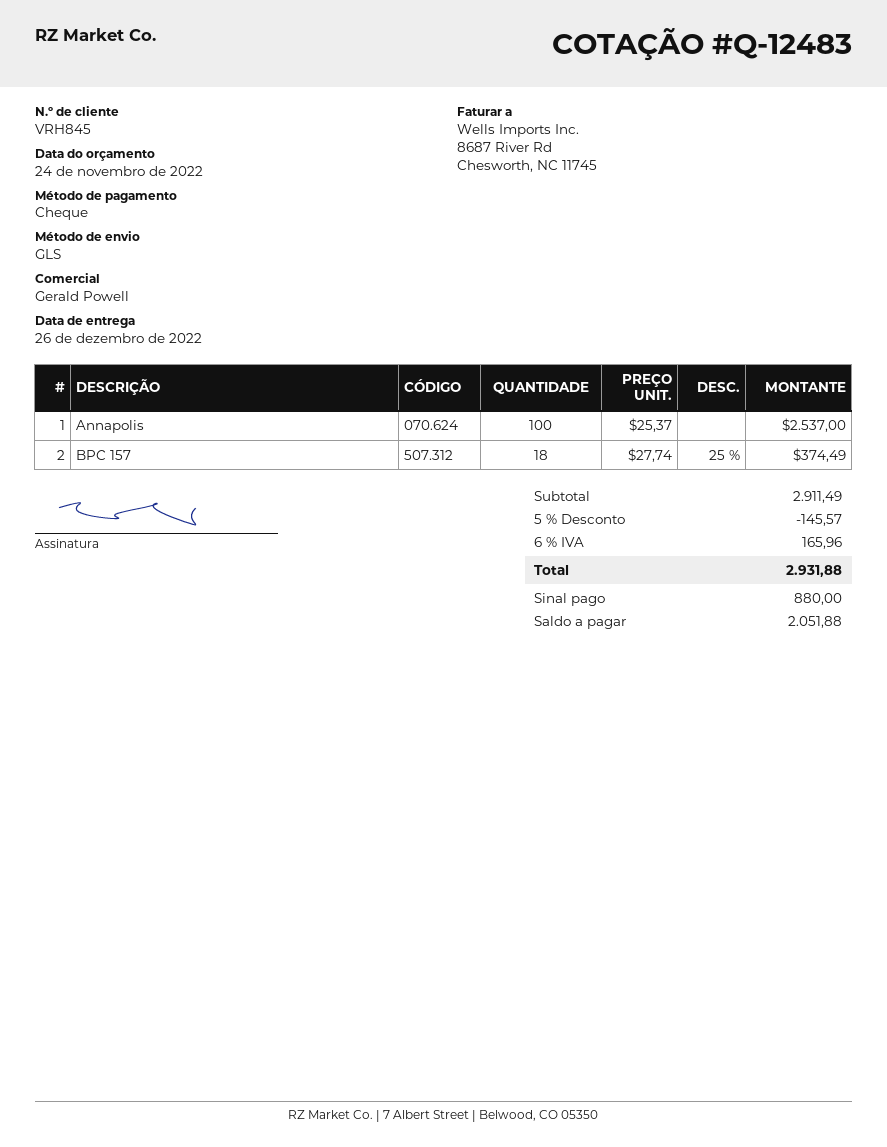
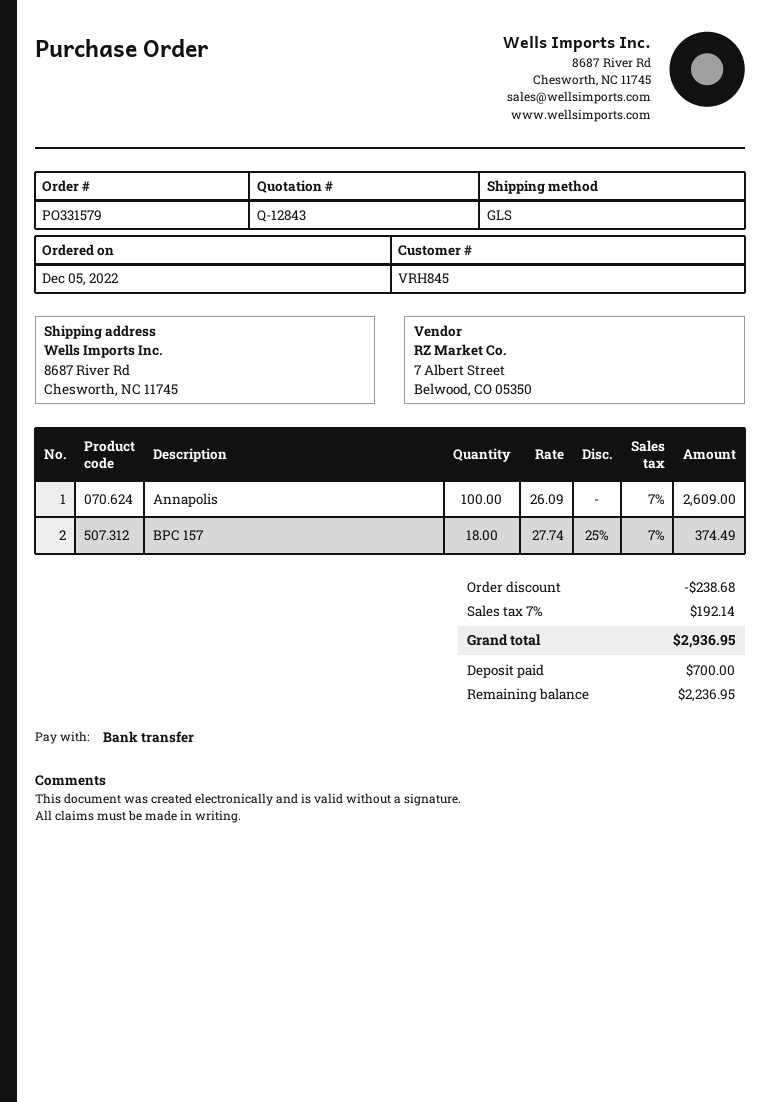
quote number: Q-12483 -> Q-12843
payment method: cheque -> bank transfer
Annapolis: 100 x 25.37 = 2537.00 -> 100 x 26.09 = 2609.00
discount: 145.57 -> 238.68
tax: 6% = 165.96 -> 7% = 192.14
total: 2931.88 -> 2936.95
deposit: 880.00 -> 700.00
balance: 2051.88 -> 2236.95

